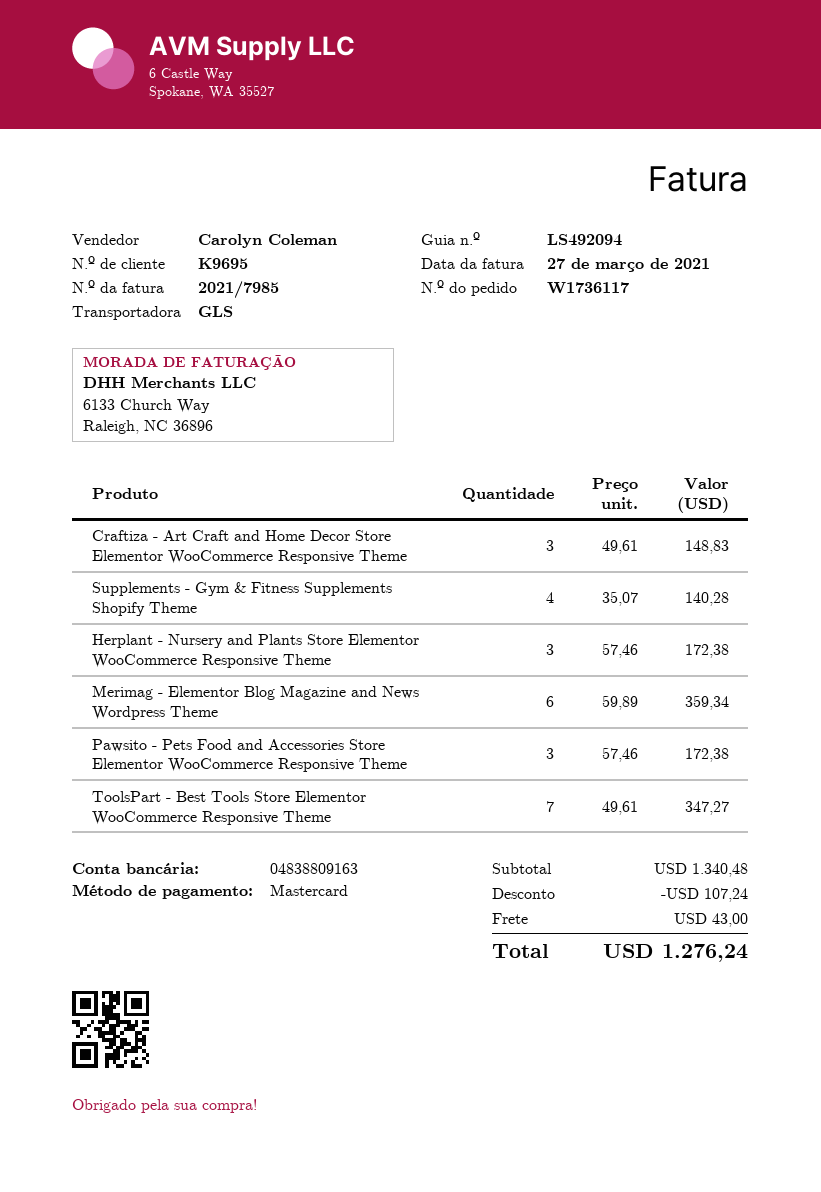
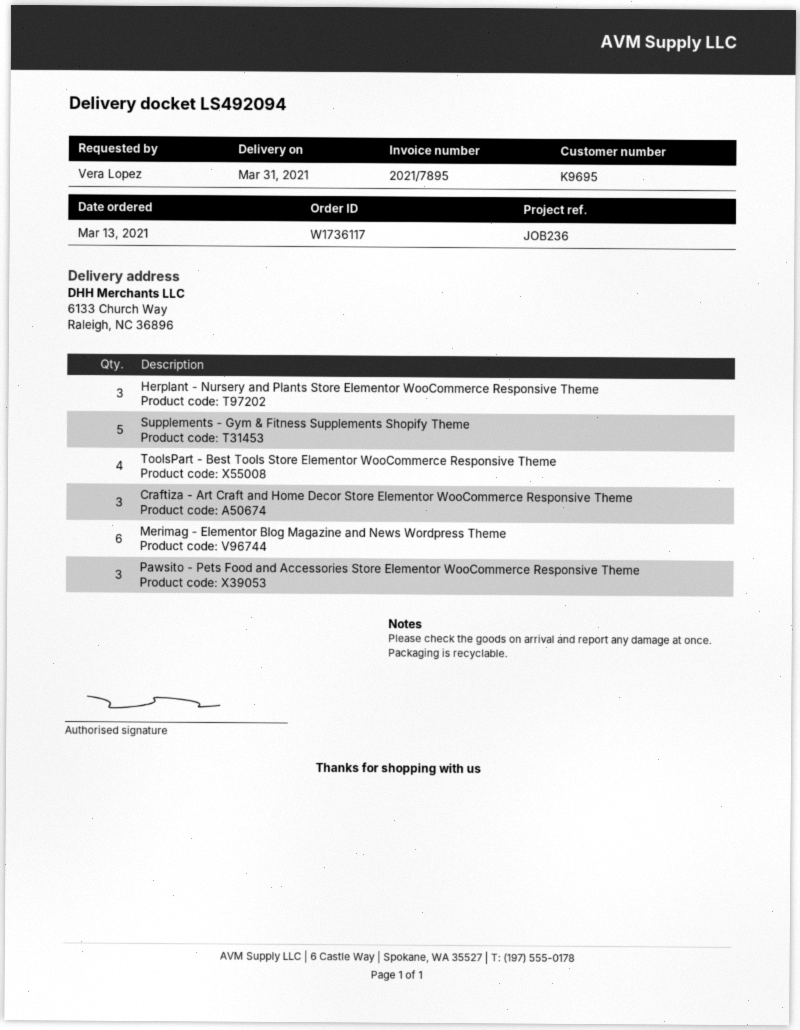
invoice number: 2021/7985 -> 2021/7895
Supplements - Gym & Fitness Supplements Shopify Theme: 4 -> 5
ToolsPart - Best Tools Store Elementor WooCommerce Responsive Theme: 7 -> 4

